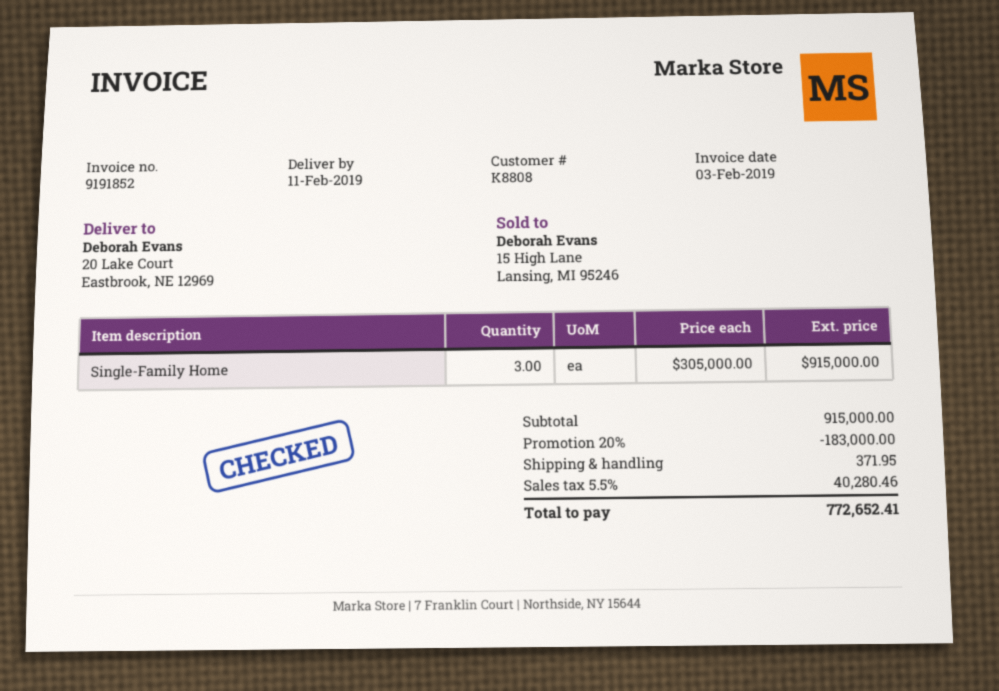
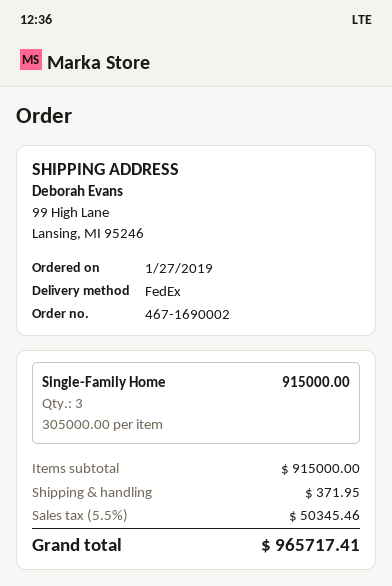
ship to: 20 Lake Court, Eastbrook, NE 12969 -> 99 High Lane, Lansing, MI 95246
discount: 20% = 183000.00 -> none
tax: 5.5% = 40280.46 -> 5.5% = 50345.46
total: 772652.41 -> 965717.41

